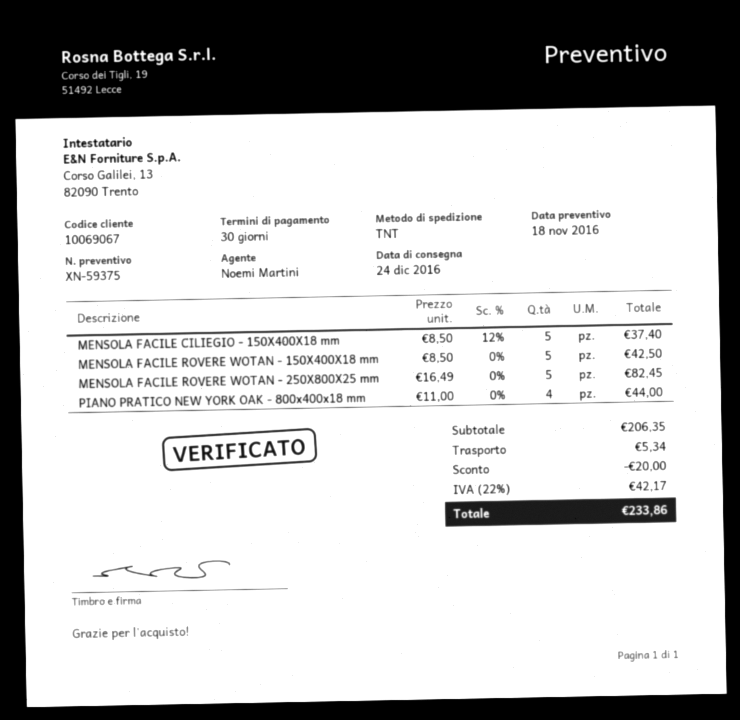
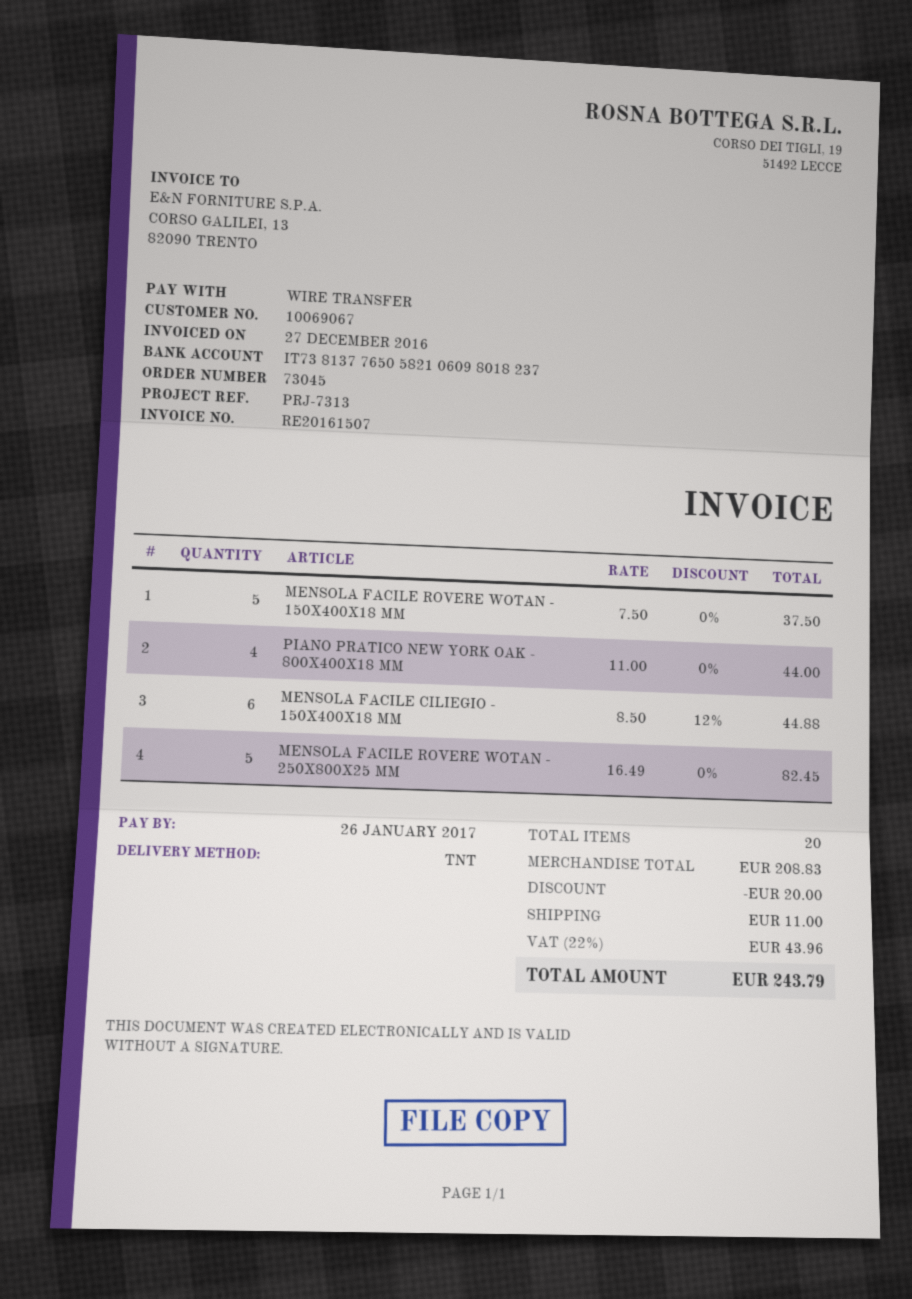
MENSOLA FACILE CILIEGIO - 150X400X18 mm: 5 x 8.50 - 12% = 37.40 -> 6 x 8.50 - 12% = 44.88
MENSOLA FACILE ROVERE WOTAN - 150X400X18 mm: 5 x 8.50 = 42.50 -> 5 x 7.50 = 37.50
subtotal: 206.35 -> 208.83
shipping: 5.34 -> 11.00
tax: 22% = 42.17 -> 22% = 43.96
total: 233.86 -> 243.79

